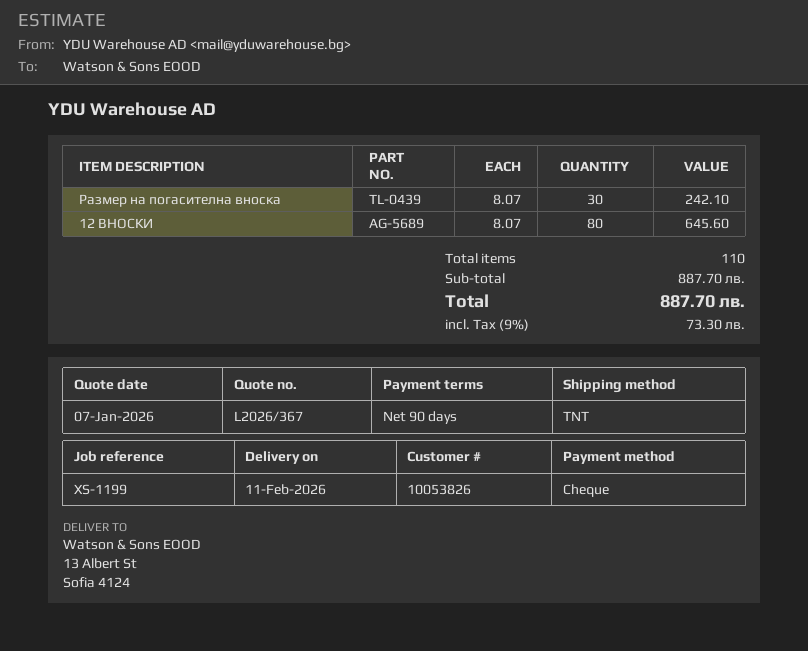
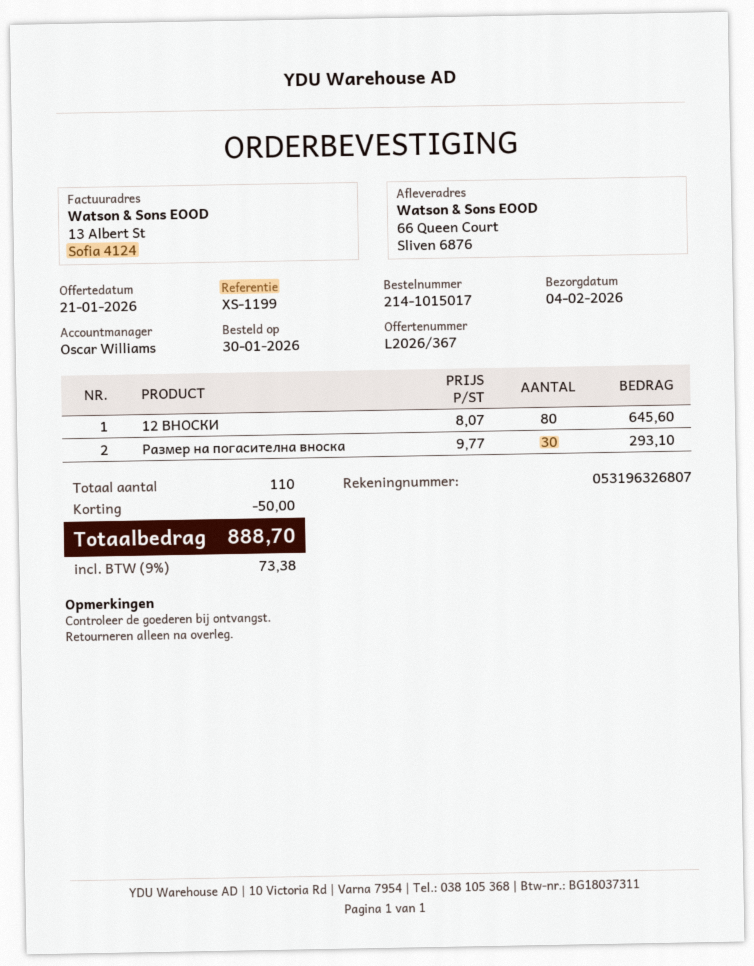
quote date: 2026-01-07 -> 2026-01-21
delivery date: 2026-02-11 -> 2026-02-04
ship to: 13 Albert St, Sofia 4124 -> 66 Queen Court, Sliven 6876
Размер на погасителна вноска: 30 x 8.07 = 242.10 -> 30 x 9.77 = 293.10
discount: none -> 50.00
tax: 9% = 73.30 -> 9% = 73.38
total: 887.70 -> 888.70

